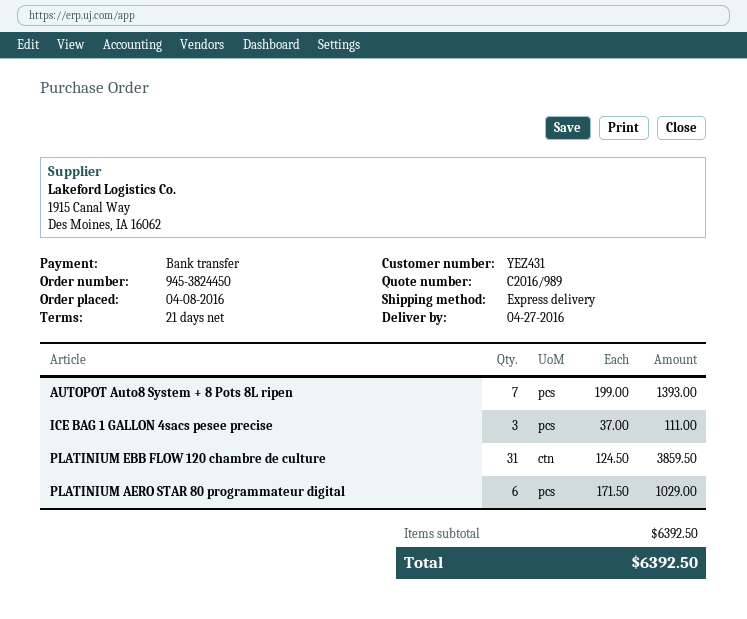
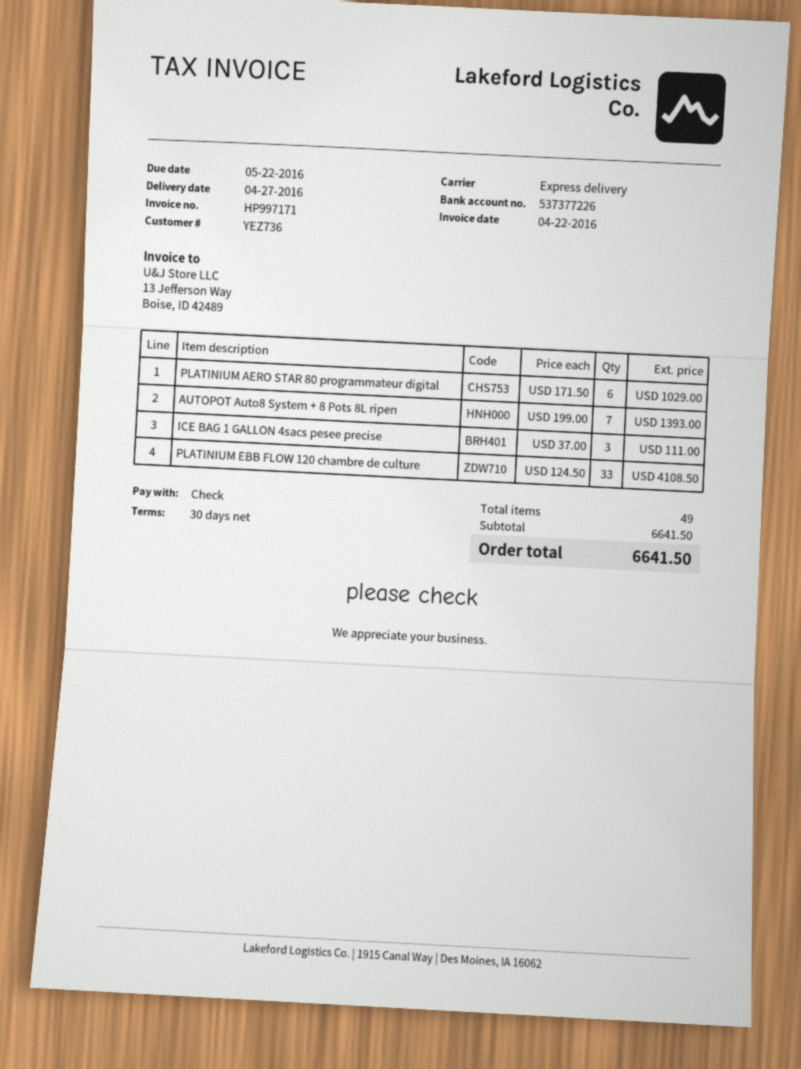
payment terms: 21 days -> 30 days
customer number: YEZ431 -> YEZ736
payment method: bank transfer -> cheque
PLATINIUM EBB FLOW 120 chambre de culture: 31 x 124.50 = 3859.50 -> 33 x 124.50 = 4108.50
subtotal: 6392.50 -> 6641.50
total: 6392.50 -> 6641.50

